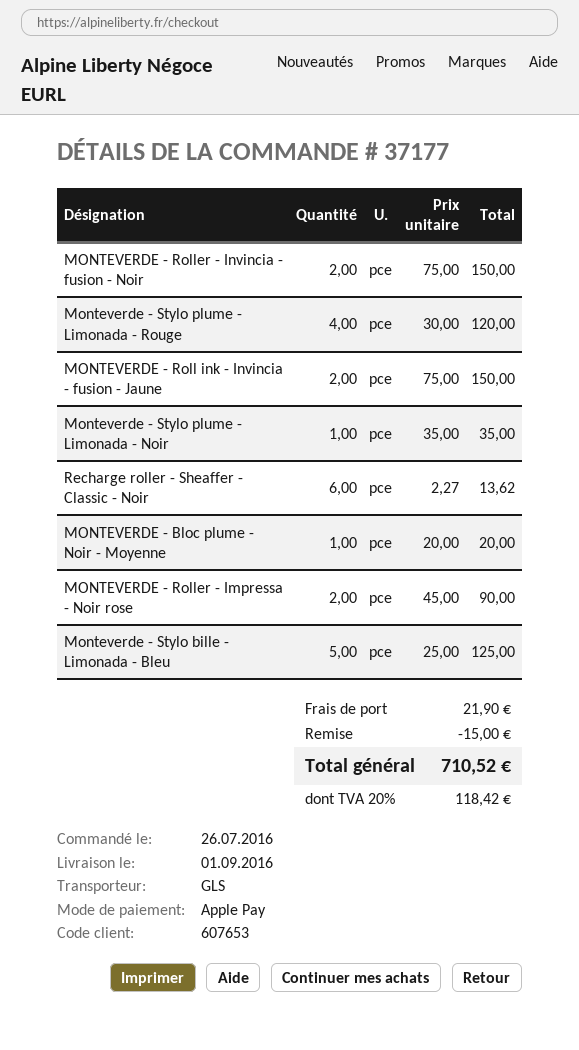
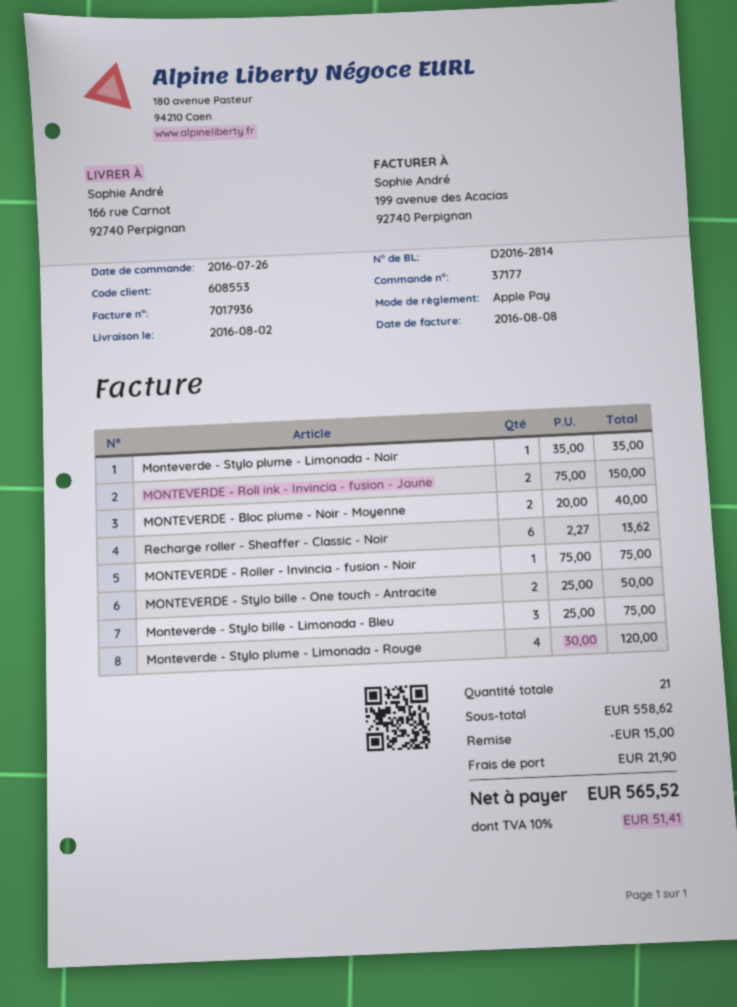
delivery date: 2016-09-01 -> 2016-08-02
customer number: 607653 -> 608553
MONTEVERDE - Roller - Invincia - fusion - Noir: 2 x 75.00 = 150.00 -> 1 x 75.00 = 75.00
MONTEVERDE - Bloc plume - Noir - Moyenne: 1 x 20.00 = 20.00 -> 2 x 20.00 = 40.00
MONTEVERDE - Roller - Impressa - Noir rose: 2 x 45.00 = 90.00 -> none
Monteverde - Stylo bille - Limonada - Bleu: 5 x 25.00 = 125.00 -> 3 x 25.00 = 75.00
MONTEVERDE - Stylo bille - One touch - Antracite: none -> 2 x 25.00 = 50.00
tax: 20% = 118.42 -> 10% = 51.41
total: 710.52 -> 565.52

